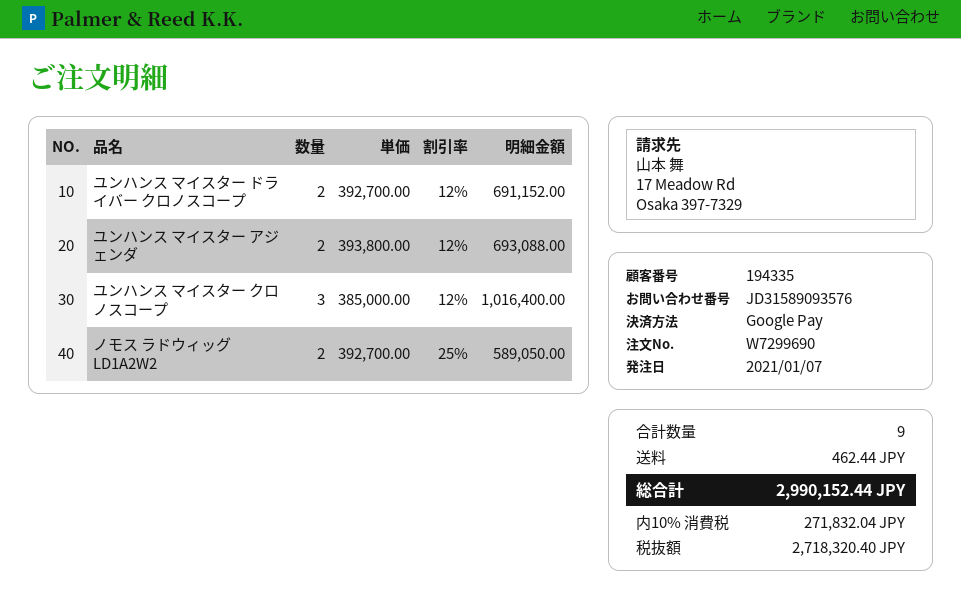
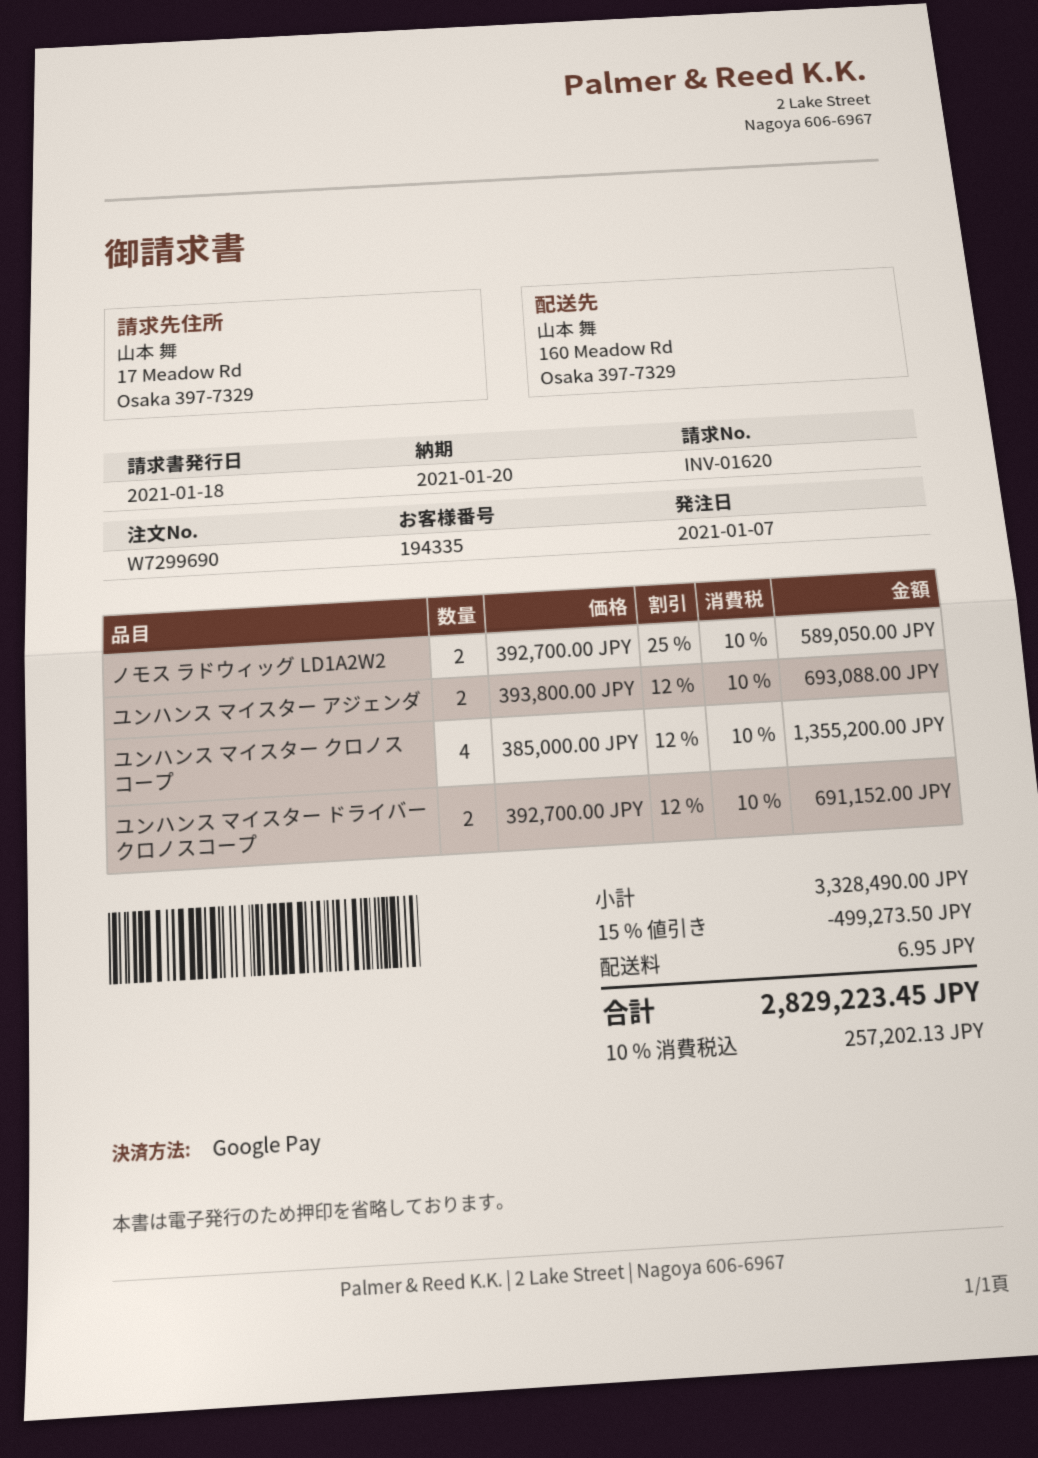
ユンハンス マイスター クロノスコープ: 3 x 385000.00 - 12% = 1016400.00 -> 4 x 385000.00 - 12% = 1355200.00
discount: none -> 15% = 499273.50
shipping: 462.44 -> 6.95
tax: 10% = 271832.04 -> 10% = 257202.13
total: 2990152.44 -> 2829223.45

